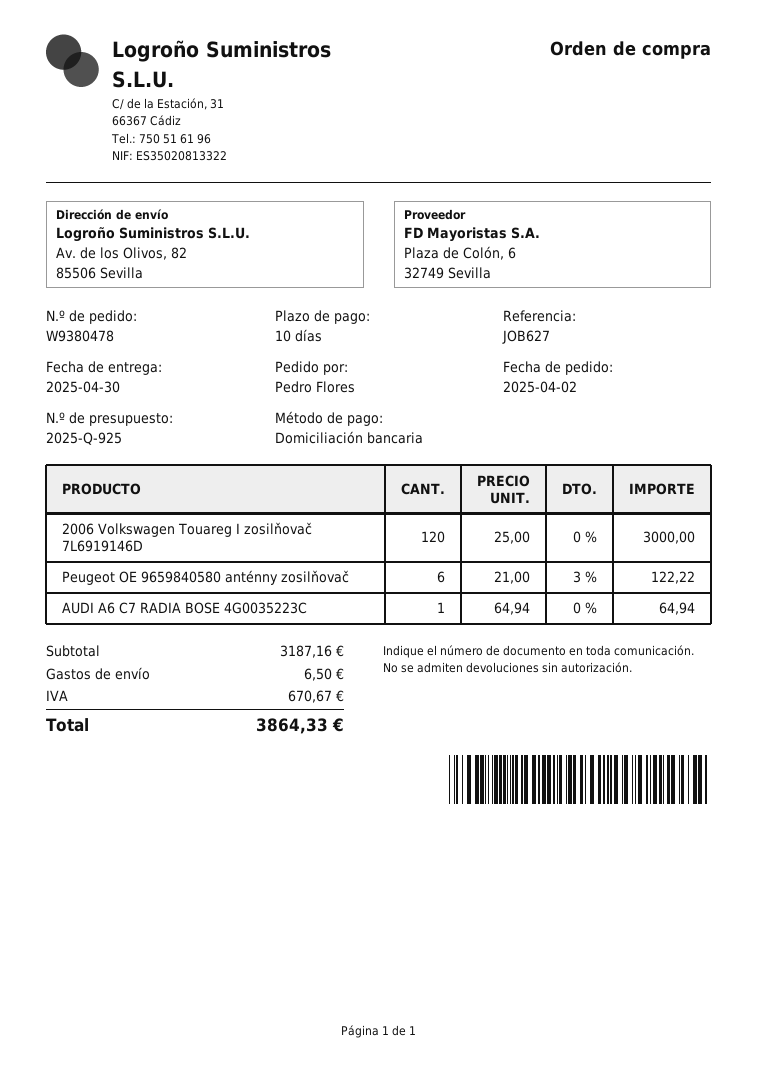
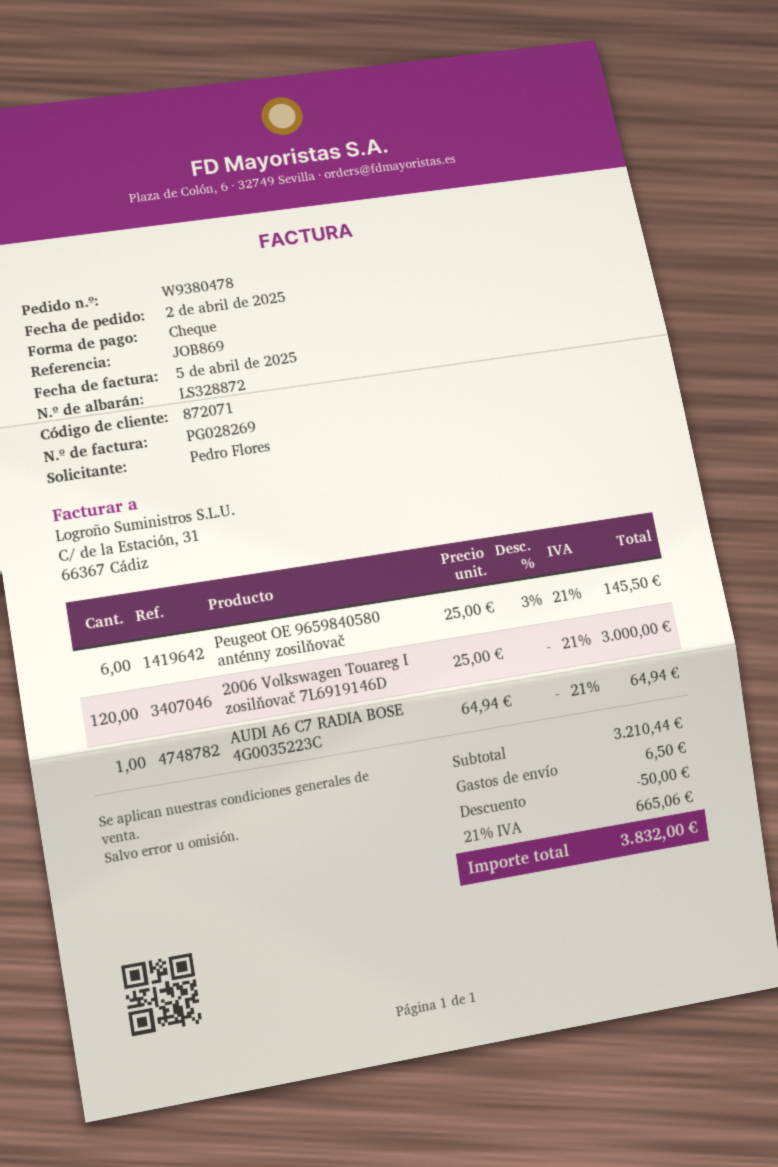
reference: JOB627 -> JOB869
payment method: direct debit -> cheque
Peugeot OE 9659840580 anténny zosilňovač: 6 x 21.00 - 3% = 122.22 -> 6 x 25.00 - 3% = 145.50
subtotal: 3187.16 -> 3210.44
discount: none -> 50.00
tax: 670.67 -> 665.06
total: 3864.33 -> 3832.00

